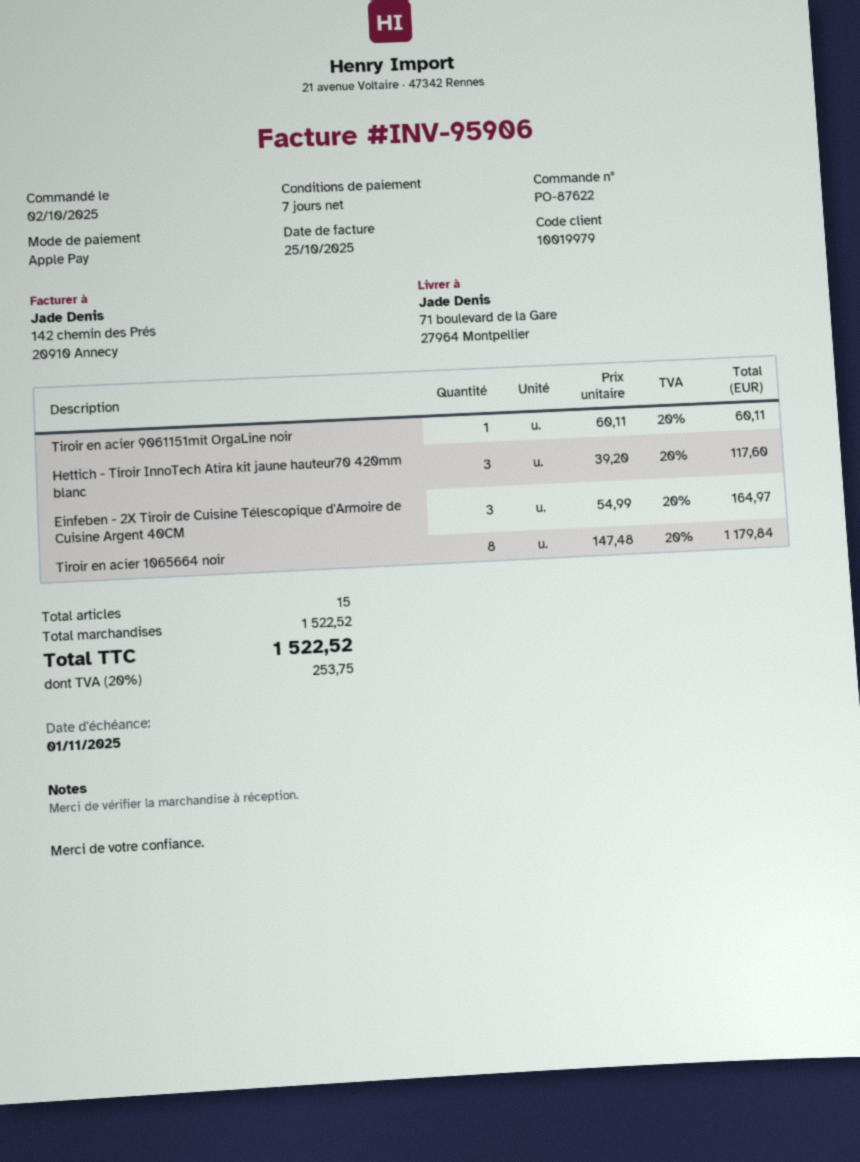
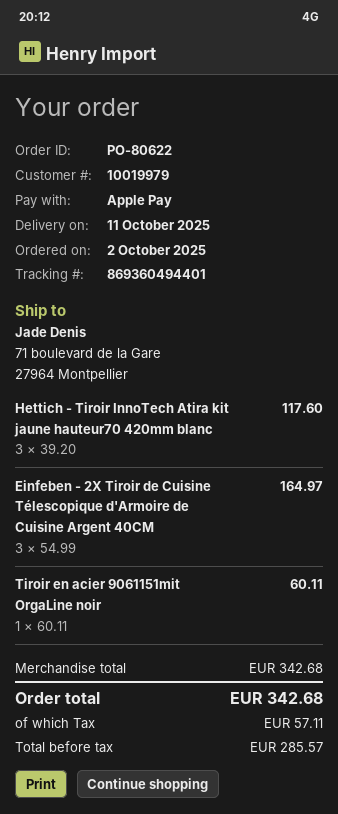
order number: PO-87622 -> PO-80622
Tiroir en acier 1065664 noir: 8 x 147.48 = 1179.84 -> none
subtotal: 1522.52 -> 342.68
tax: 253.75 -> 57.11
total: 1522.52 -> 342.68

